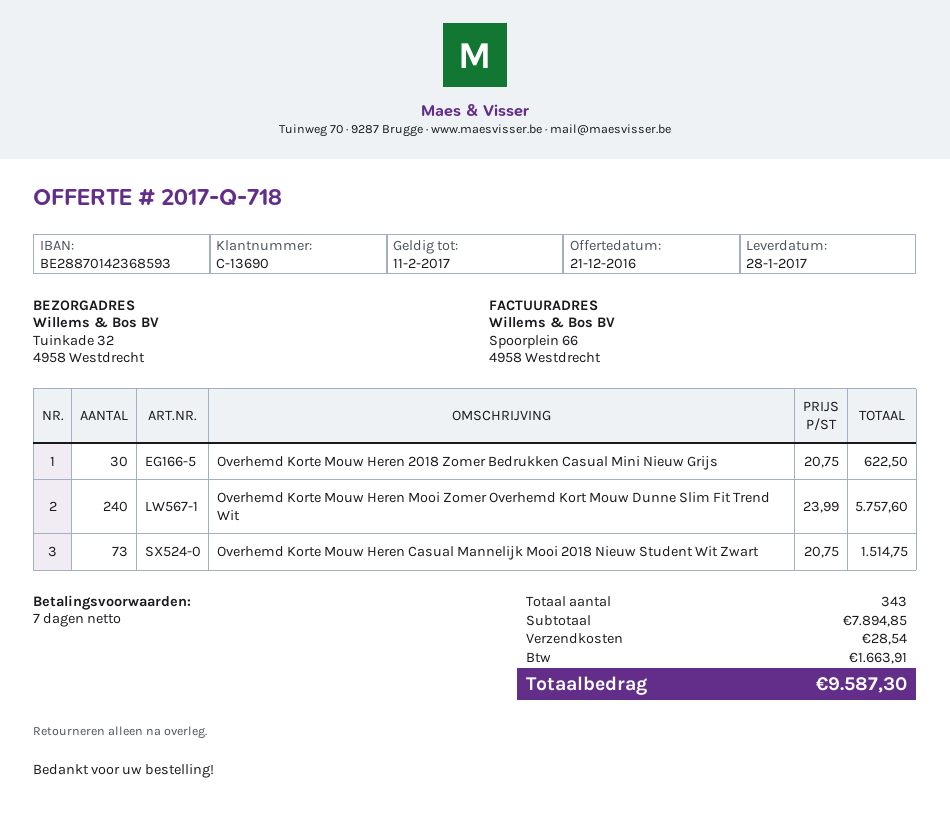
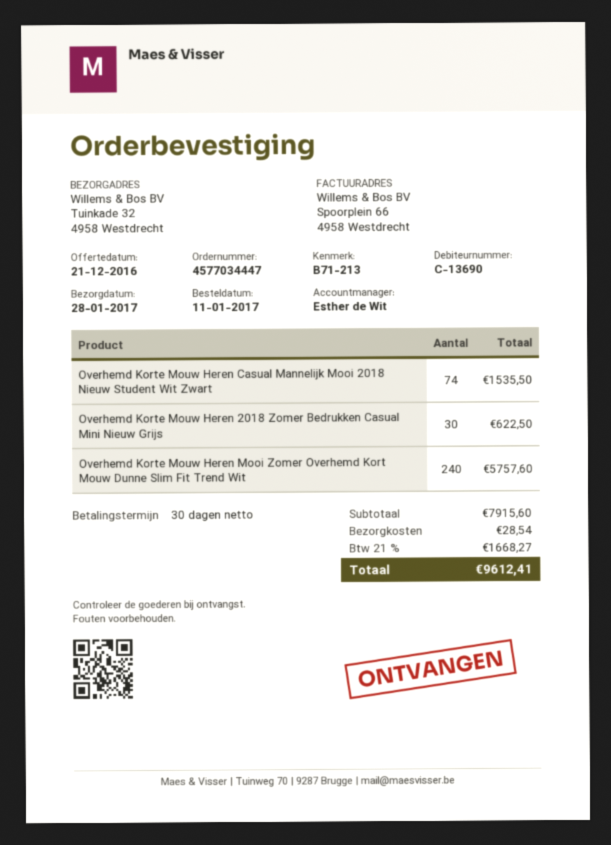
payment terms: 7 days -> 30 days
Overhemd Korte Mouw Heren Casual Mannelijk Mooi 2018 Nieuw Student Wit Zwart: 73 for 1514.75 -> 74 for 1535.50
subtotal: 7894.85 -> 7915.60
tax: 1663.91 -> 1668.27
total: 9587.30 -> 9612.41

